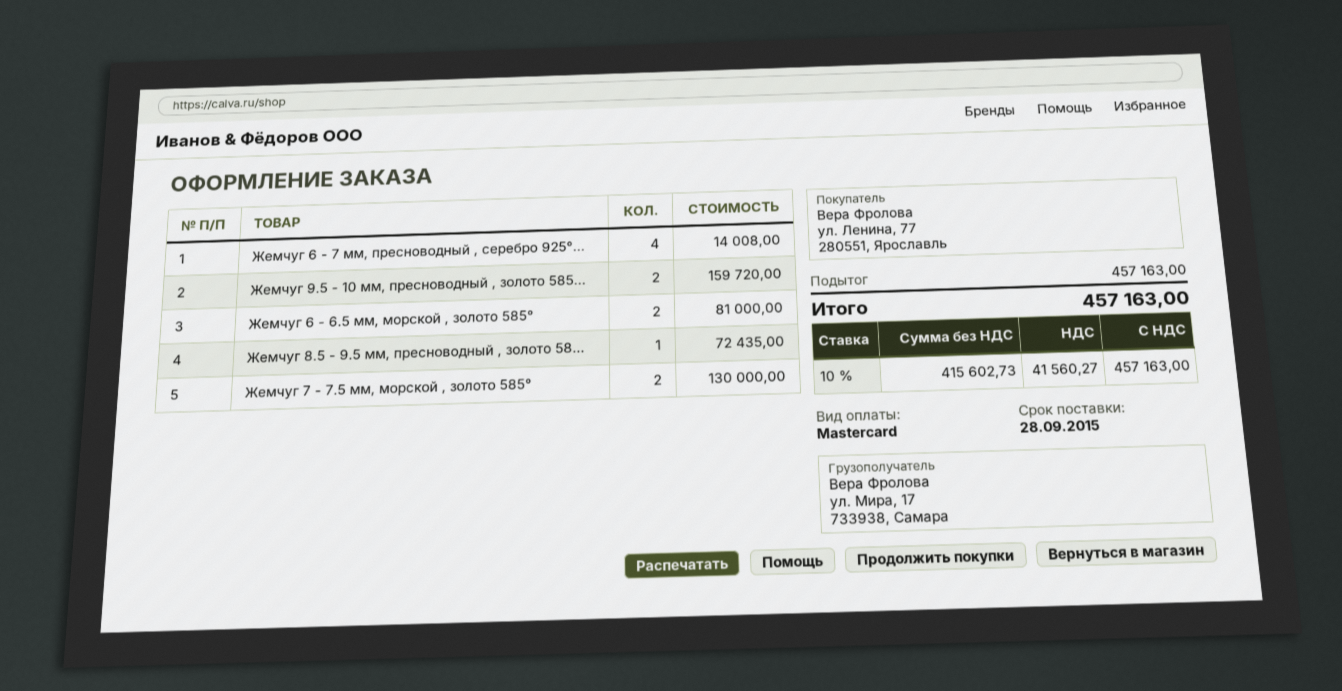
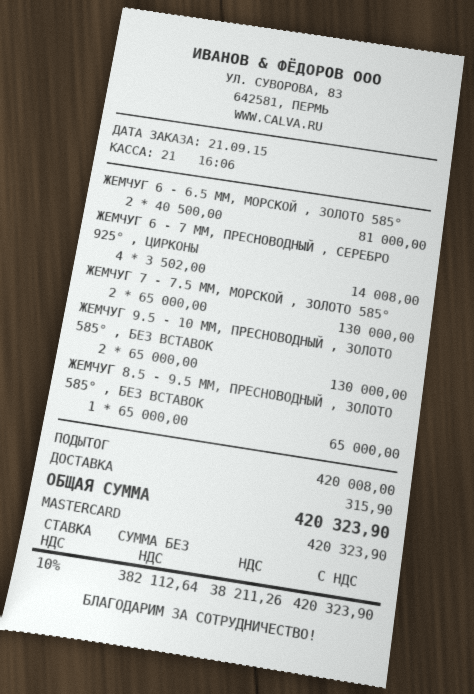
Жемчуг 9.5 - 10 мм, пресноводный , золото 585...: 2 for 159720.00 -> 2 for 130000.00
Жемчуг 8.5 - 9.5 мм, пресноводный , золото 58...: 1 for 72435.00 -> 1 for 65000.00
subtotal: 457163.00 -> 420008.00
shipping: none -> 315.90
net: 415602.73 -> 382112.64
tax: 10% = 41560.27 -> 10% = 38211.26
total: 457163.00 -> 420323.90

